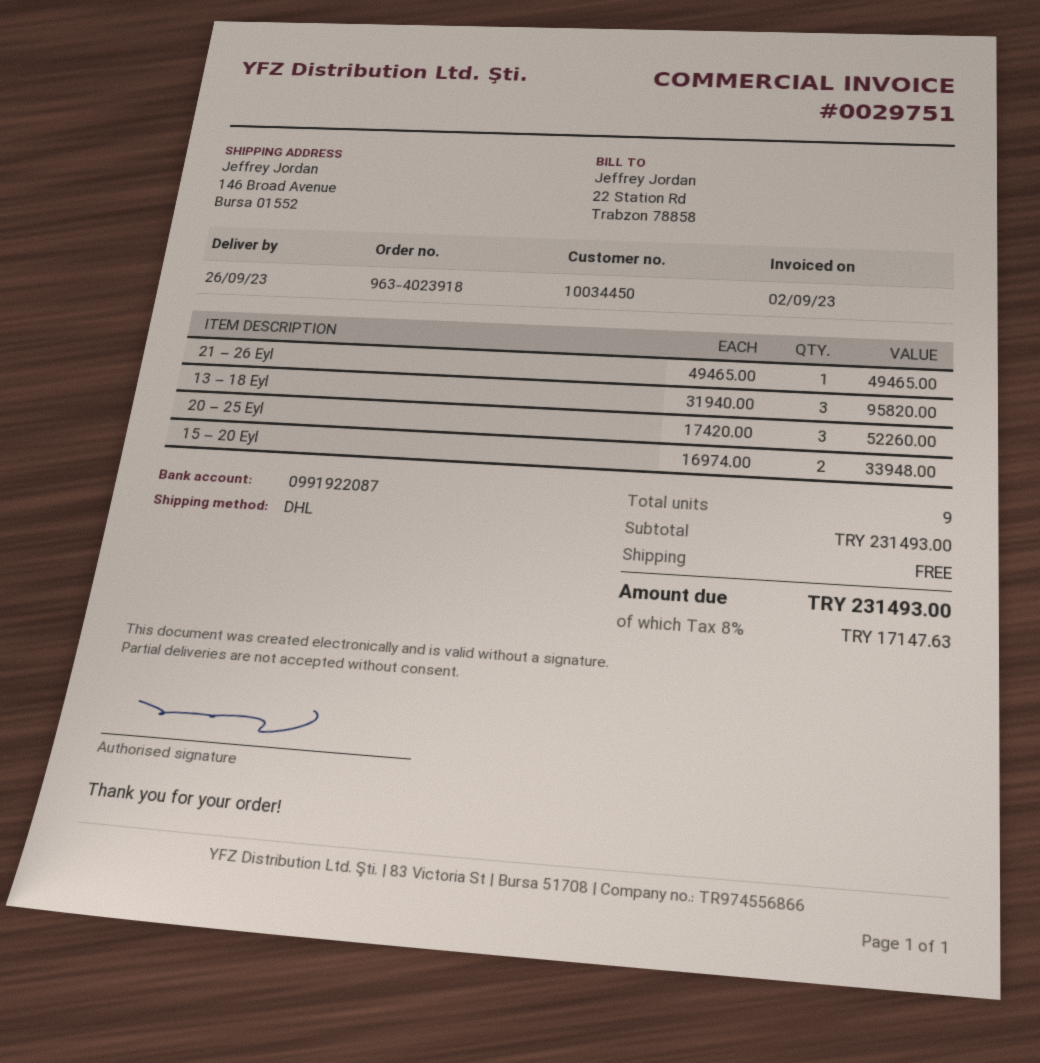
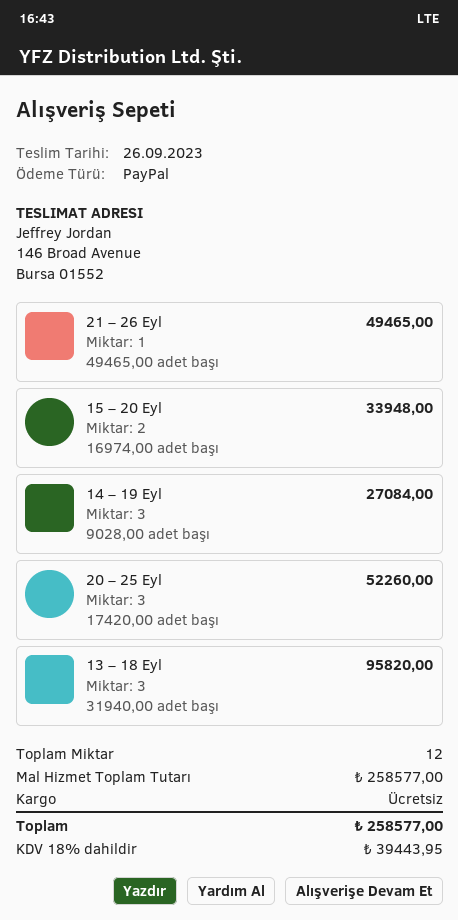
14 – 19 Eyl: none -> 3 x 9028.00 = 27084.00
total quantity: 9 -> 12
subtotal: 231493.00 -> 258577.00
tax: 8% = 17147.63 -> 18% = 39443.95
total: 231493.00 -> 258577.00

